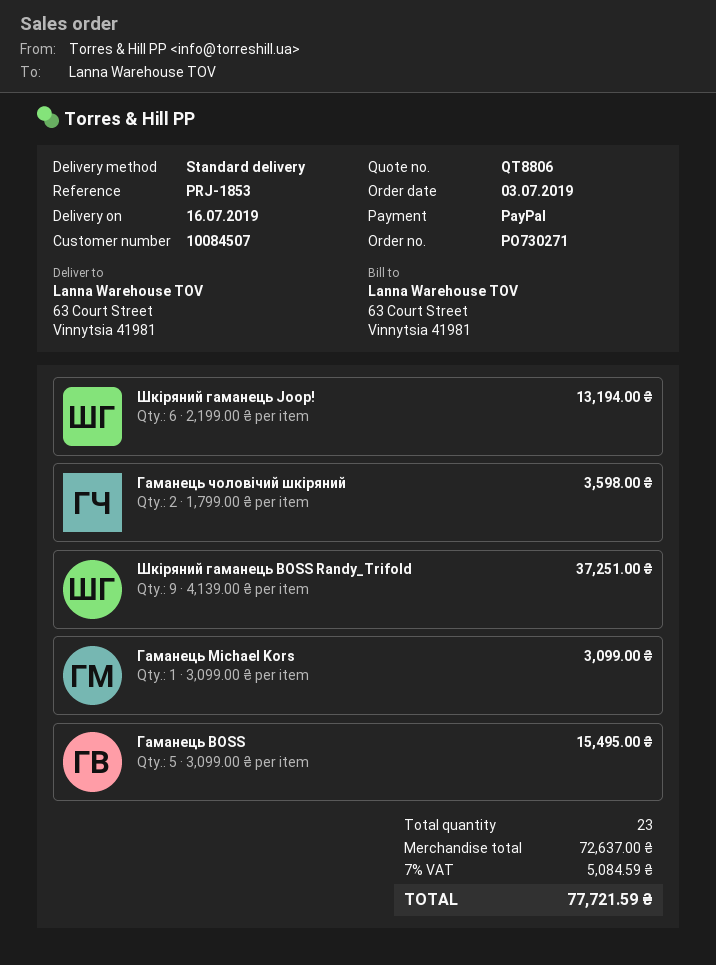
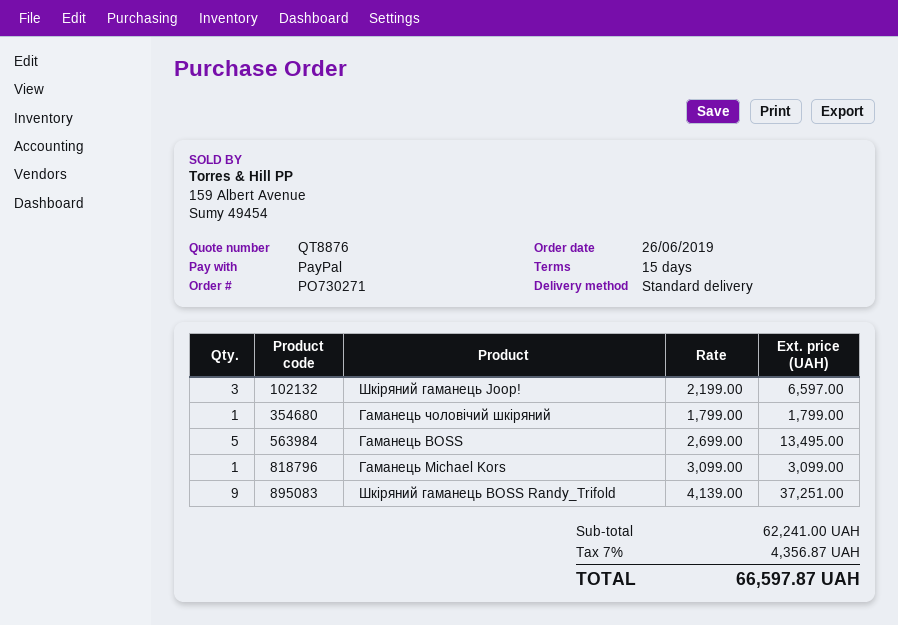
quote number: QT8806 -> QT8876
order date: 2019-07-03 -> 2019-06-26
Шкіряний гаманець Joop!: 6 x 2199.00 = 13194.00 -> 3 x 2199.00 = 6597.00
Гаманець чоловічий шкіряний: 2 x 1799.00 = 3598.00 -> 1 x 1799.00 = 1799.00
Гаманець BOSS: 5 x 3099.00 = 15495.00 -> 5 x 2699.00 = 13495.00
subtotal: 72637.00 -> 62241.00
tax: 7% = 5084.59 -> 7% = 4356.87
total: 77721.59 -> 66597.87

